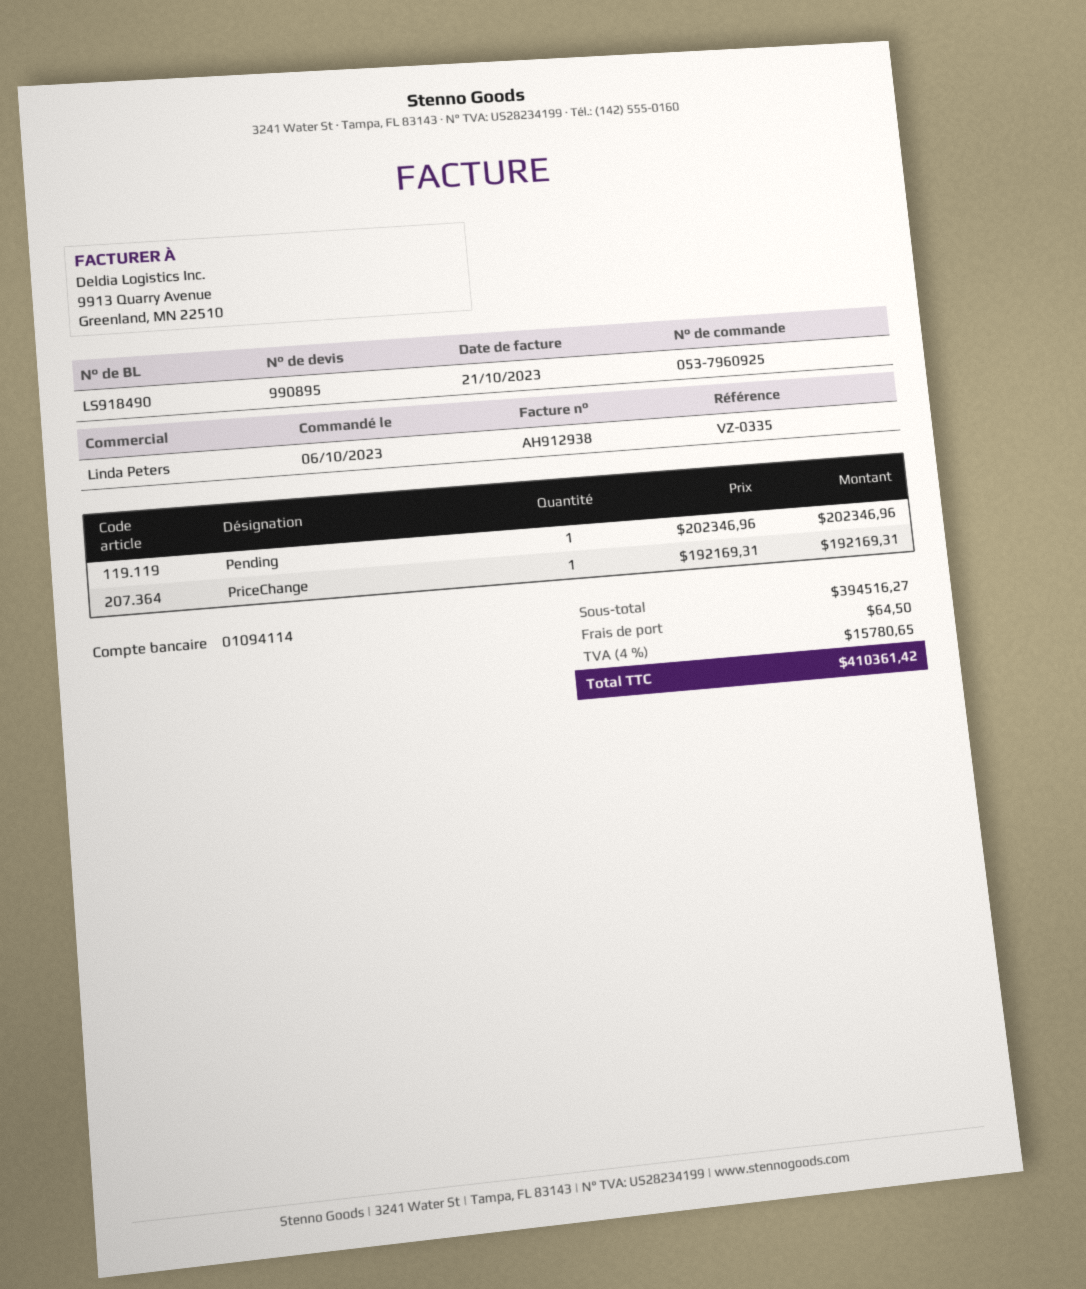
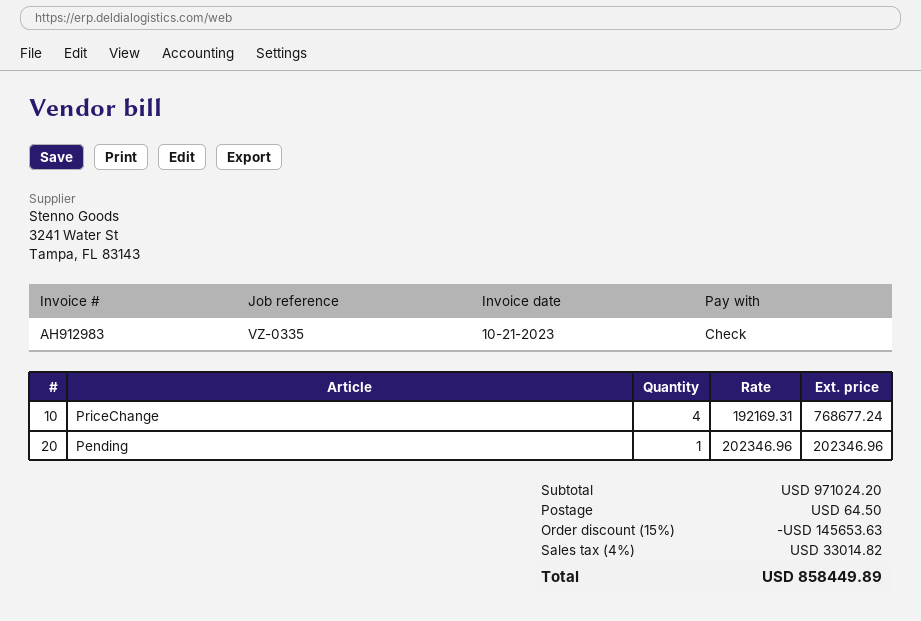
invoice number: AH912938 -> AH912983
PriceChange: 1 x 192169.31 = 192169.31 -> 4 x 192169.31 = 768677.24
subtotal: 394516.27 -> 971024.20
discount: none -> 15% = 145653.63
tax: 4% = 15780.65 -> 4% = 33014.82
total: 410361.42 -> 858449.89

